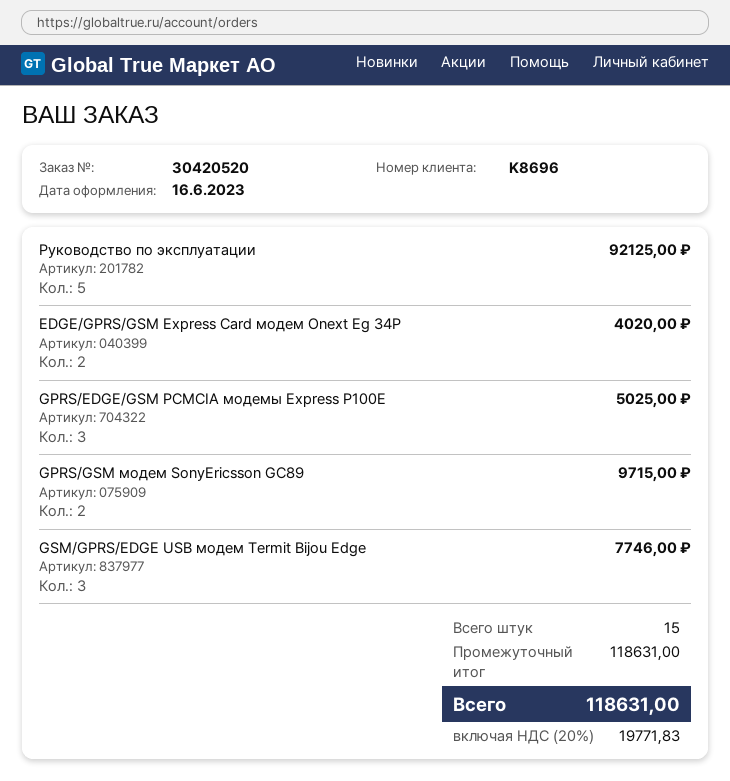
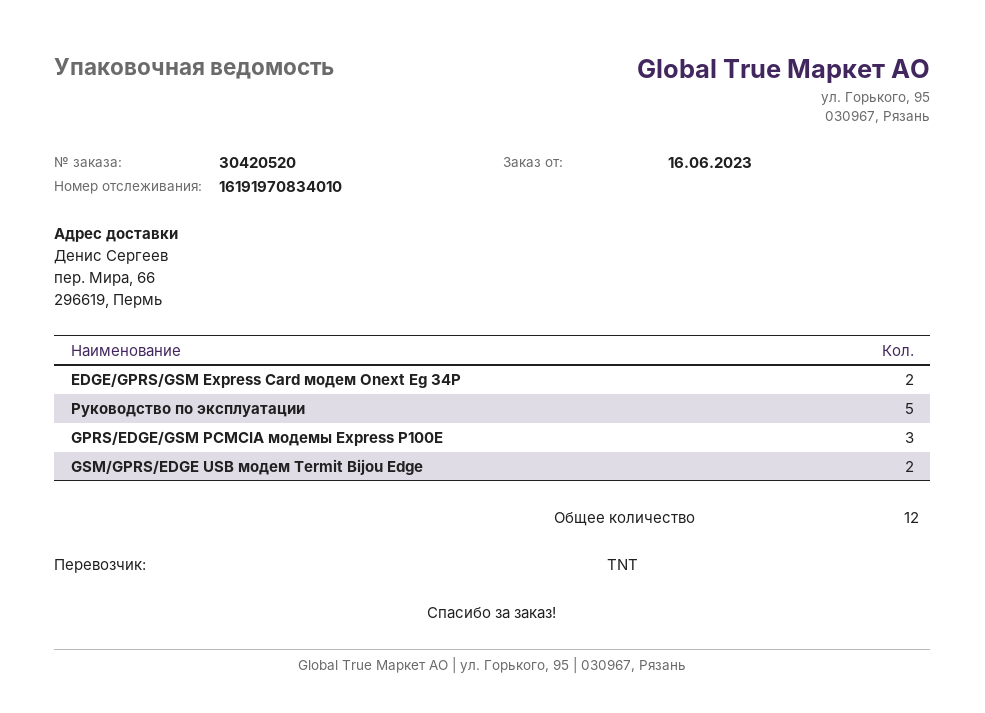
GPRS/GSM модем SonyEricsson GC89: 2 -> none
GSM/GPRS/EDGE USB модем Termit Bijou Edge: 3 -> 2
total quantity: 15 -> 12

